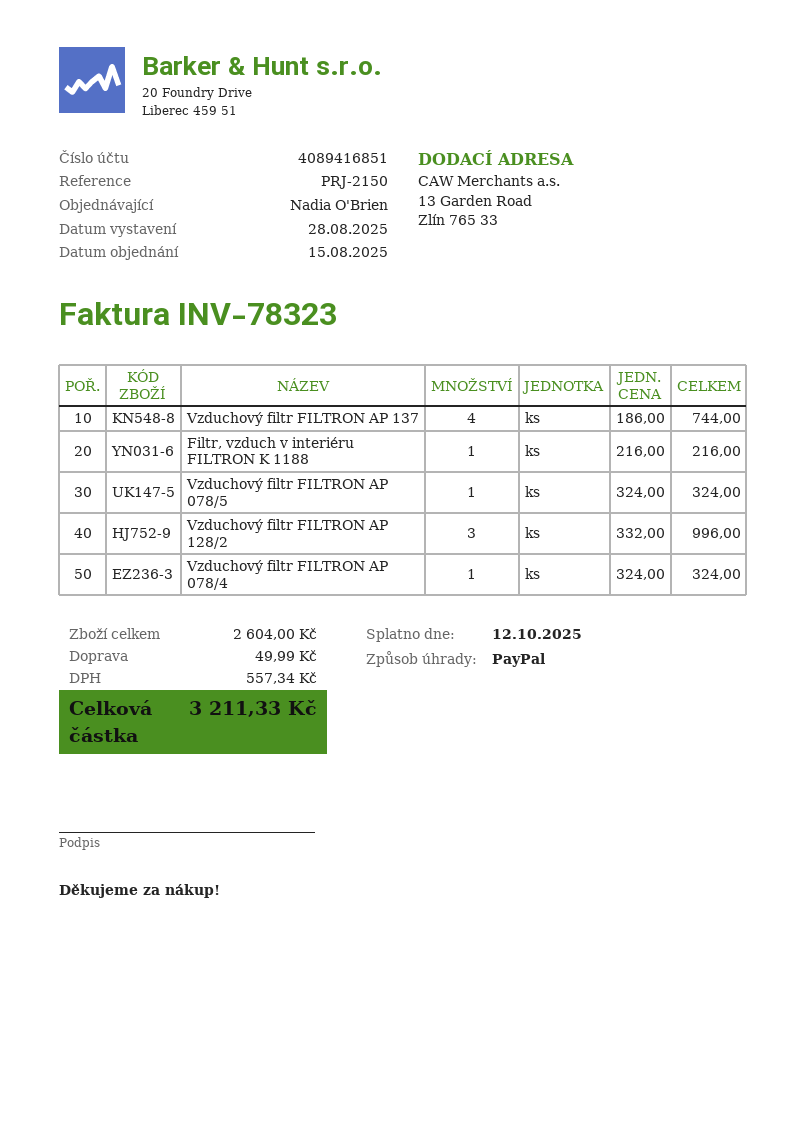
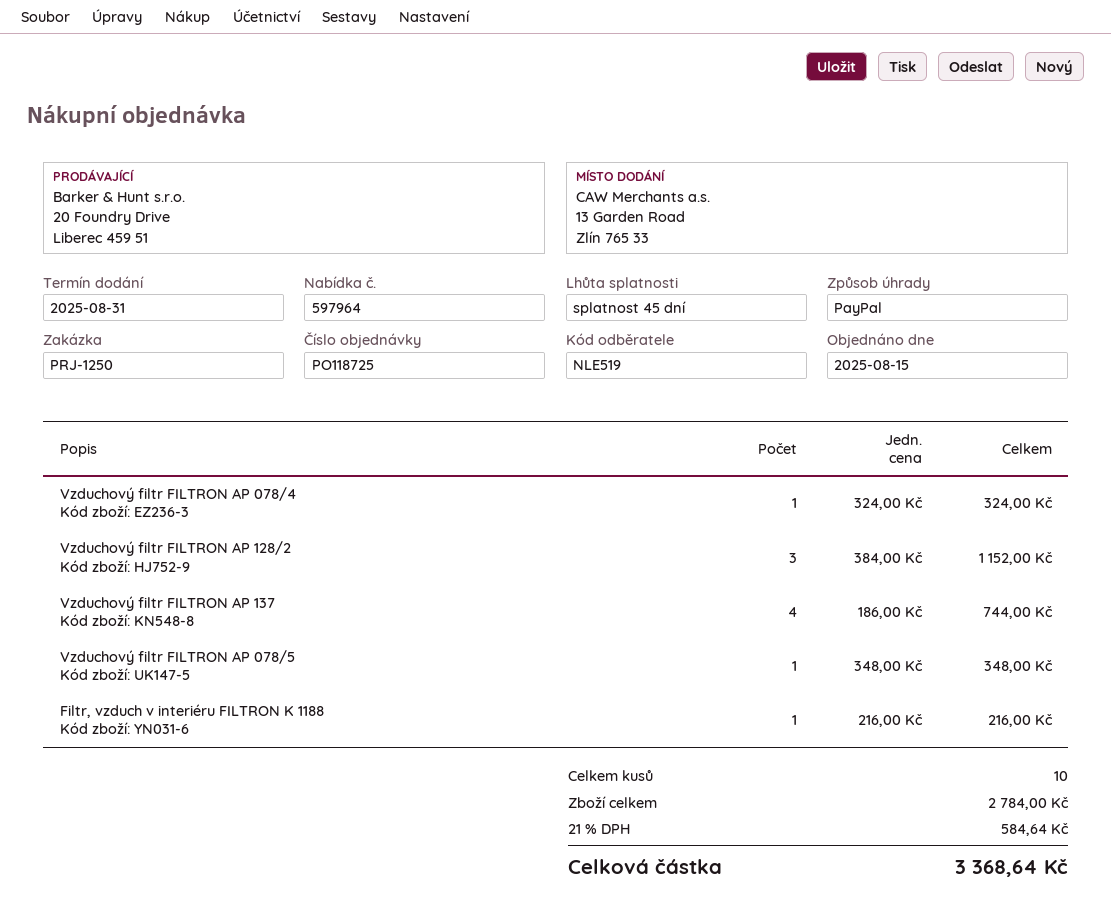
reference: PRJ-2150 -> PRJ-1250
Vzduchový filtr FILTRON AP 078/5: 1 x 324.00 = 324.00 -> 1 x 348.00 = 348.00
Vzduchový filtr FILTRON AP 128/2: 3 x 332.00 = 996.00 -> 3 x 384.00 = 1152.00
subtotal: 2604.00 -> 2784.00
shipping: 49.99 -> none
tax: 557.34 -> 584.64
total: 3211.33 -> 3368.64

